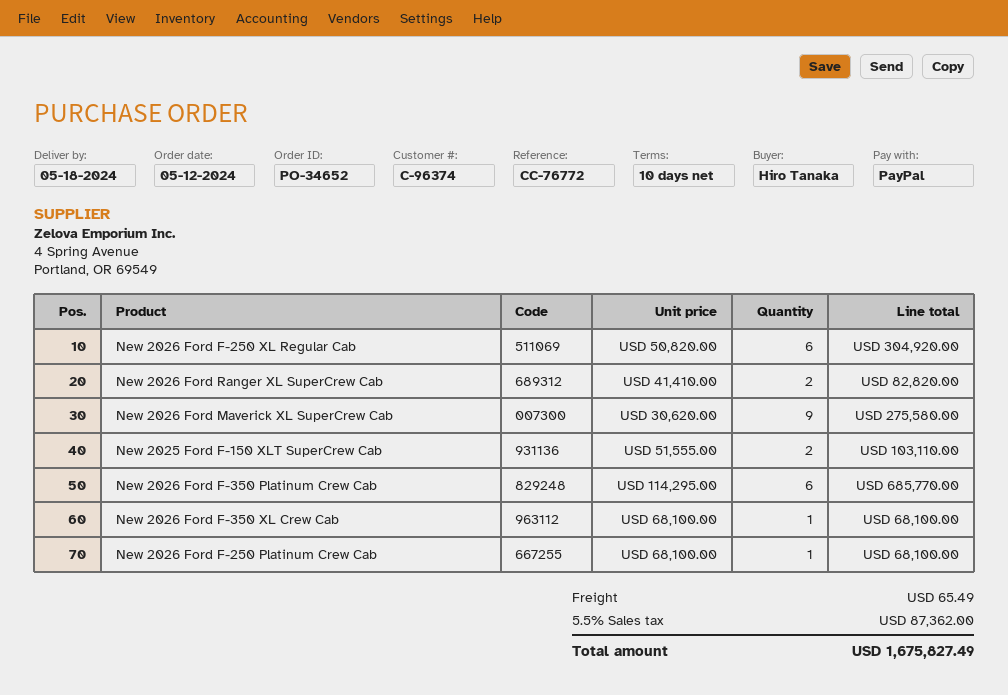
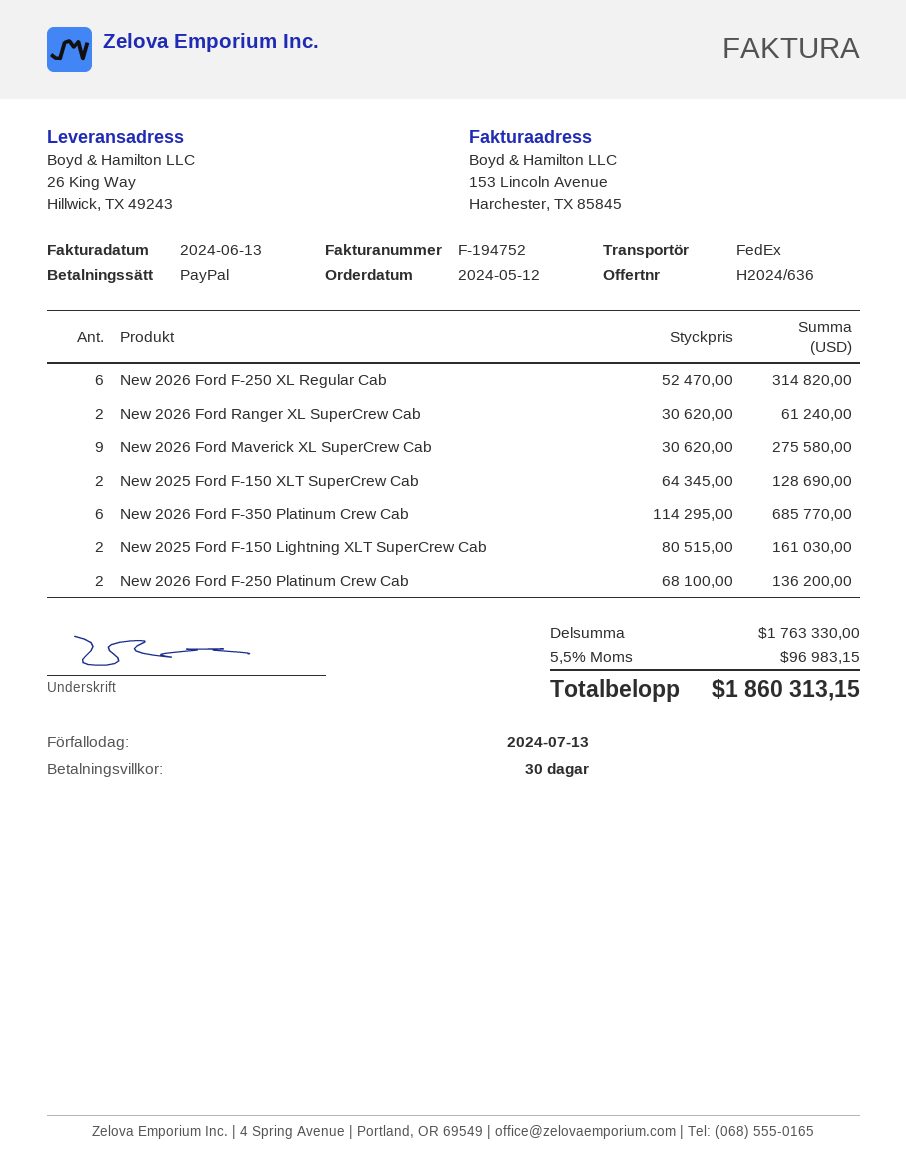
payment terms: 10 days -> 30 days
New 2026 Ford F-250 XL Regular Cab: 6 x 50820.00 = 304920.00 -> 6 x 52470.00 = 314820.00
New 2026 Ford Ranger XL SuperCrew Cab: 2 x 41410.00 = 82820.00 -> 2 x 30620.00 = 61240.00
New 2025 Ford F-150 XLT SuperCrew Cab: 2 x 51555.00 = 103110.00 -> 2 x 64345.00 = 128690.00
New 2026 Ford F-350 XL Crew Cab: 1 x 68100.00 = 68100.00 -> none
New 2026 Ford F-250 Platinum Crew Cab: 1 x 68100.00 = 68100.00 -> 2 x 68100.00 = 136200.00
New 2025 Ford F-150 Lightning XLT SuperCrew Cab: none -> 2 x 80515.00 = 161030.00
shipping: 65.49 -> none
tax: 5.5% = 87362.00 -> 5.5% = 96983.15
total: 1675827.49 -> 1860313.15

